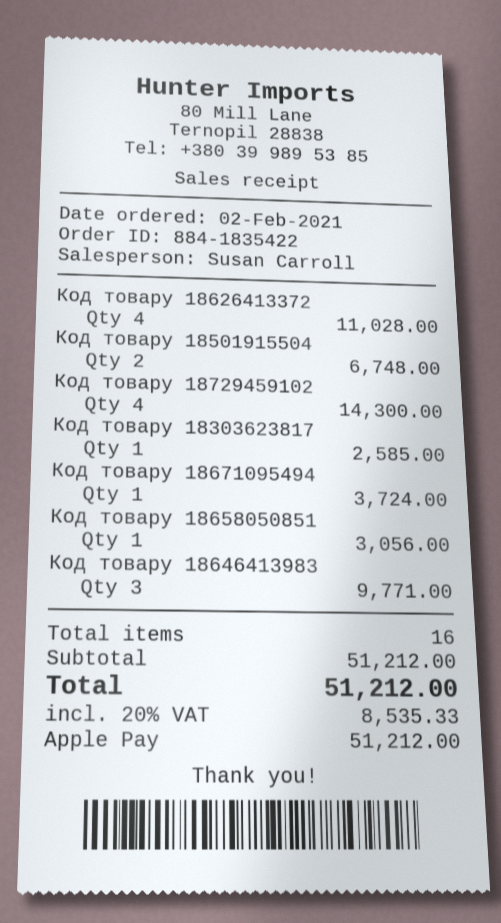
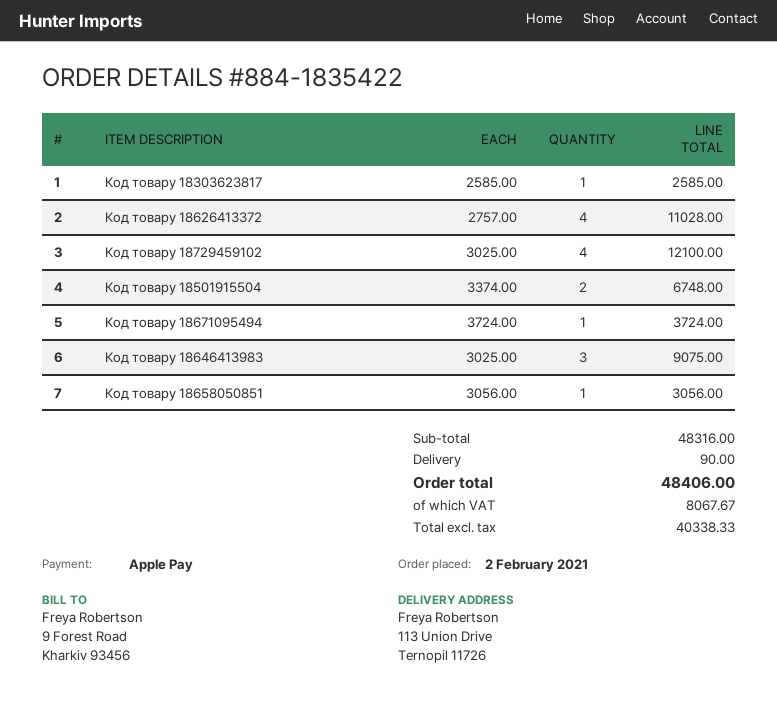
Код товару 18729459102: 4 for 14300.00 -> 4 for 12100.00
Код товару 18646413983: 3 for 9771.00 -> 3 for 9075.00
subtotal: 51212.00 -> 48316.00
shipping: none -> 90.00
tax: 8535.33 -> 8067.67
total: 51212.00 -> 48406.00

